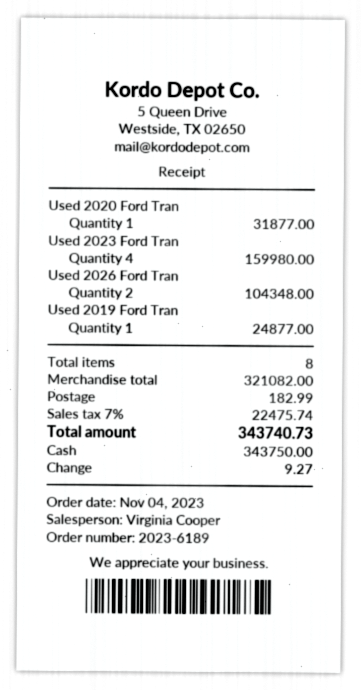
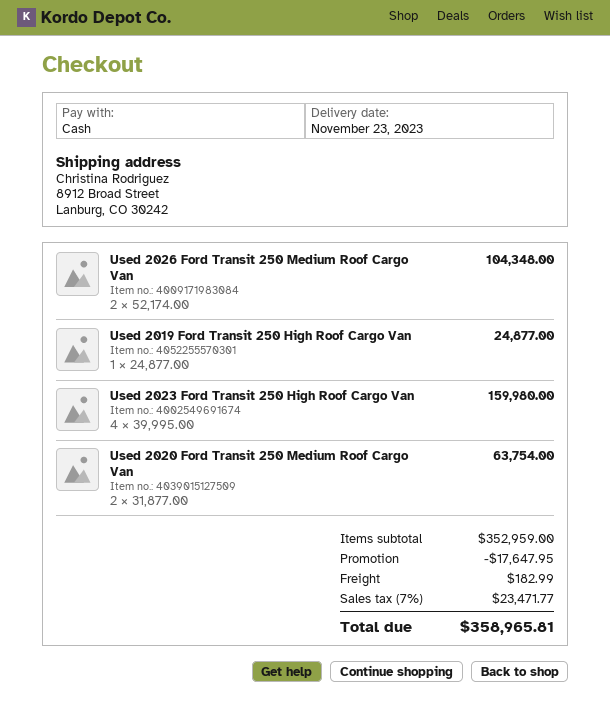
Used 2020 Ford Tran: 1 for 31877.00 -> 2 for 63754.00
subtotal: 321082.00 -> 352959.00
discount: none -> 17647.95
tax: 7% = 22475.74 -> 7% = 23471.77
total: 343740.73 -> 358965.81

